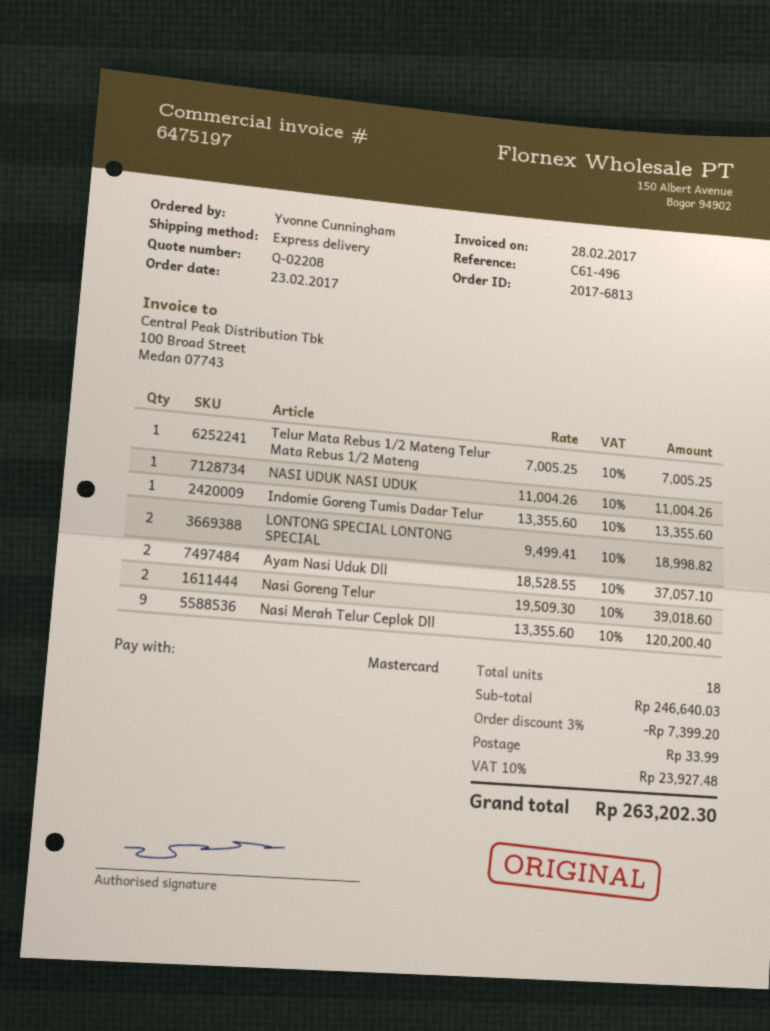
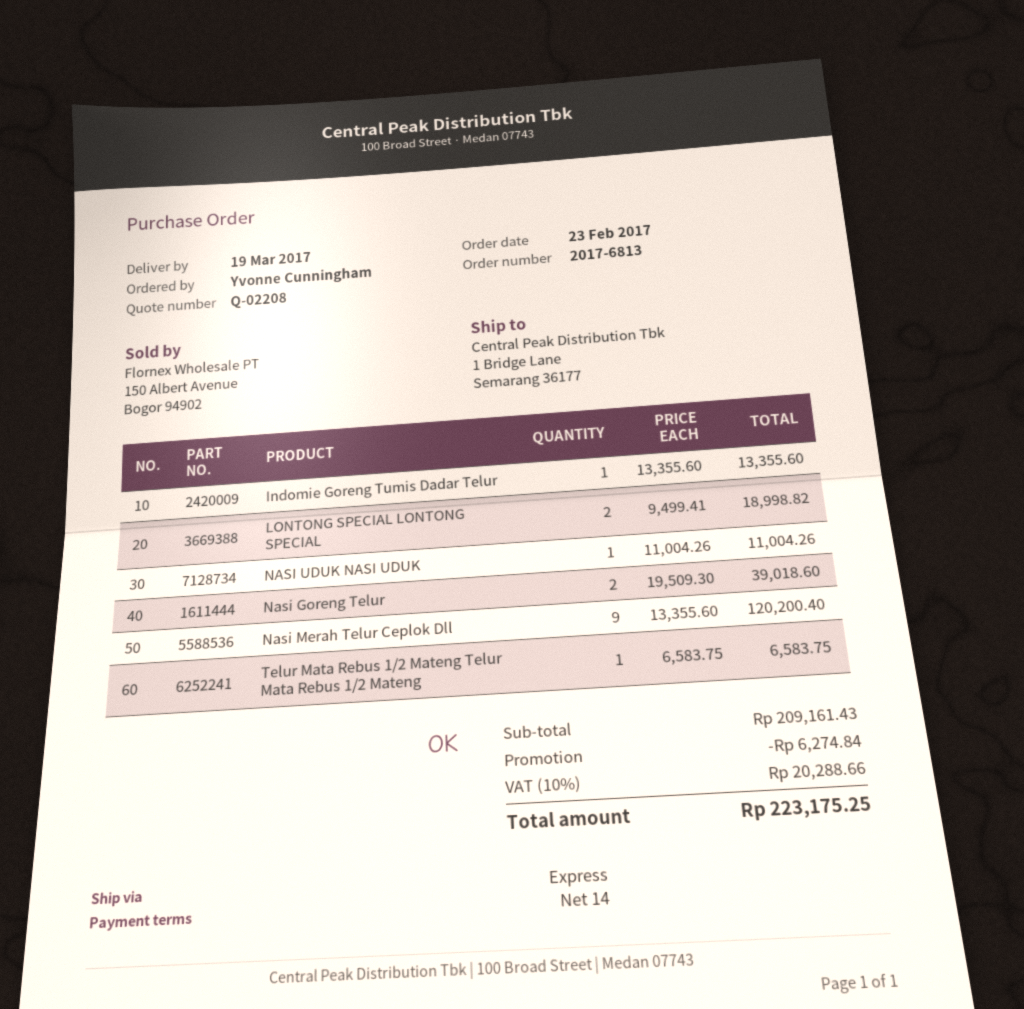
Telur Mata Rebus 1/2 Mateng Telur Mata Rebus 1/2 Mateng: 1 x 7005.25 = 7005.25 -> 1 x 6583.75 = 6583.75
Ayam Nasi Uduk Dll: 2 x 18528.55 = 37057.10 -> none
subtotal: 246640.03 -> 209161.43
discount: 7399.20 -> 6274.84
shipping: 33.99 -> none
tax: 10% = 23927.48 -> 10% = 20288.66
total: 263202.30 -> 223175.25

